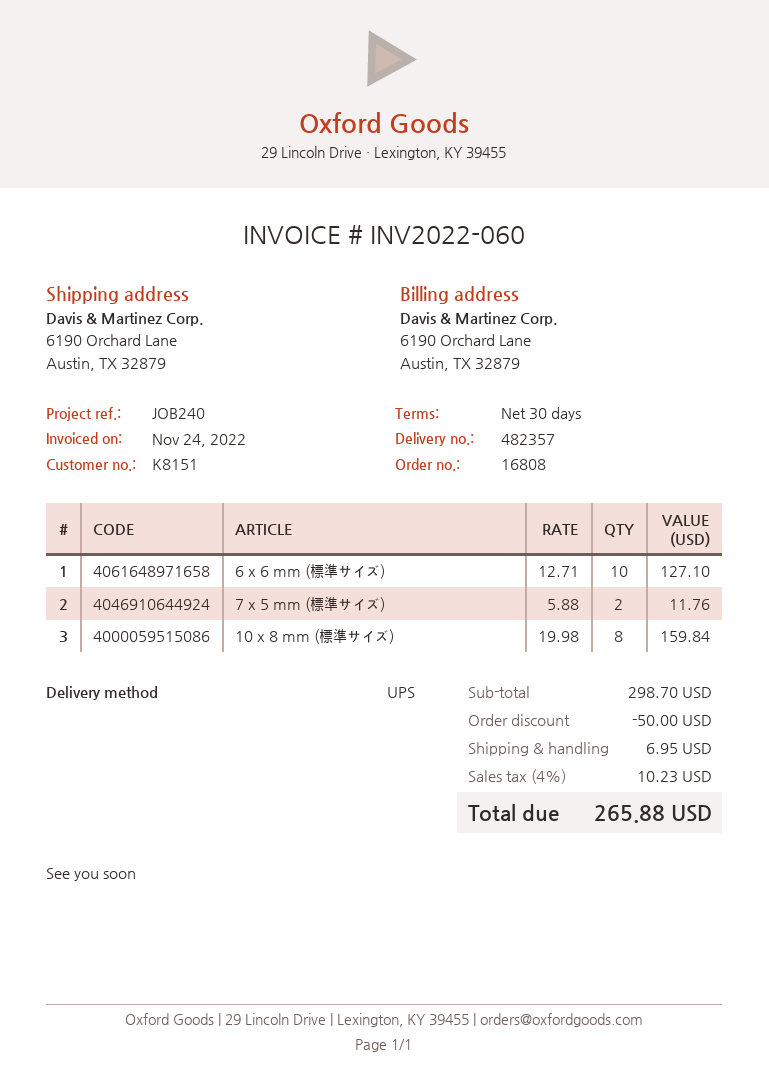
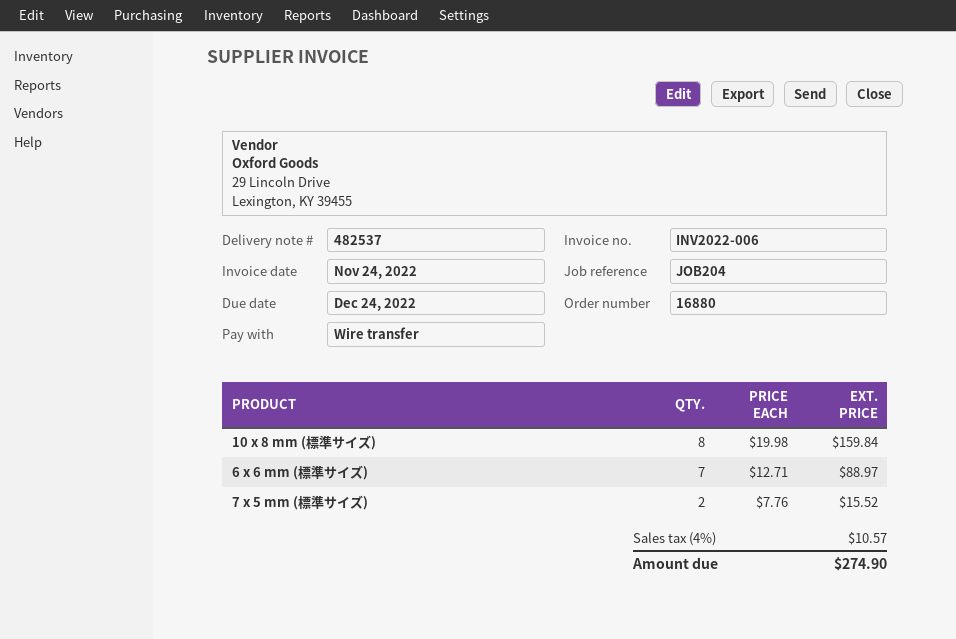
order number: 16808 -> 16880
delivery note number: 482357 -> 482537
invoice number: INV2022-060 -> INV2022-006
reference: JOB240 -> JOB204
6 x 6 mm (標準サイズ): 10 x 12.71 = 127.10 -> 7 x 12.71 = 88.97
7 x 5 mm (標準サイズ): 2 x 5.88 = 11.76 -> 2 x 7.76 = 15.52
discount: 50.00 -> none
shipping: 6.95 -> none
tax: 4% = 10.23 -> 4% = 10.57
total: 265.88 -> 274.90

